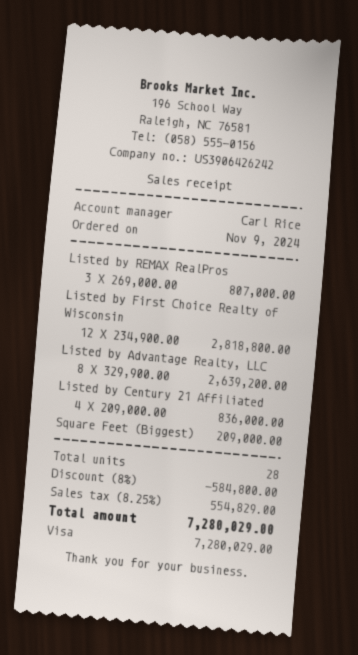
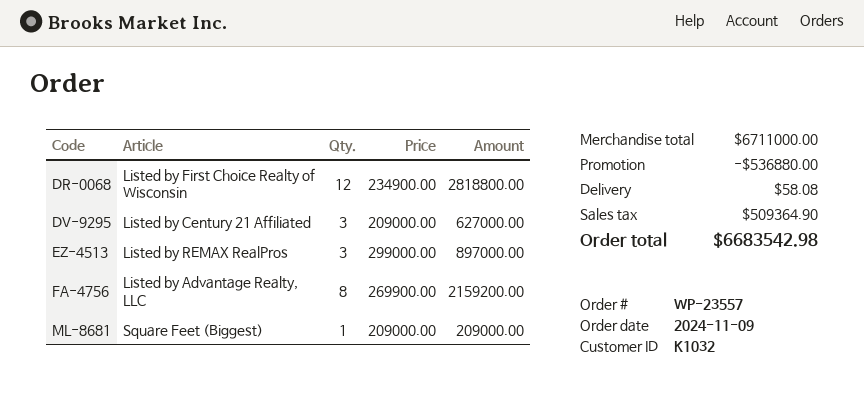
Listed by REMAX RealPros: 3 x 269000.00 = 807000.00 -> 3 x 299000.00 = 897000.00
Listed by Advantage Realty, LLC: 8 x 329900.00 = 2639200.00 -> 8 x 269900.00 = 2159200.00
Listed by Century 21 Affiliated: 4 x 209000.00 = 836000.00 -> 3 x 209000.00 = 627000.00
discount: 584800.00 -> 536880.00
shipping: none -> 58.08
tax: 554829.00 -> 509364.90
total: 7280029.00 -> 6683542.98

